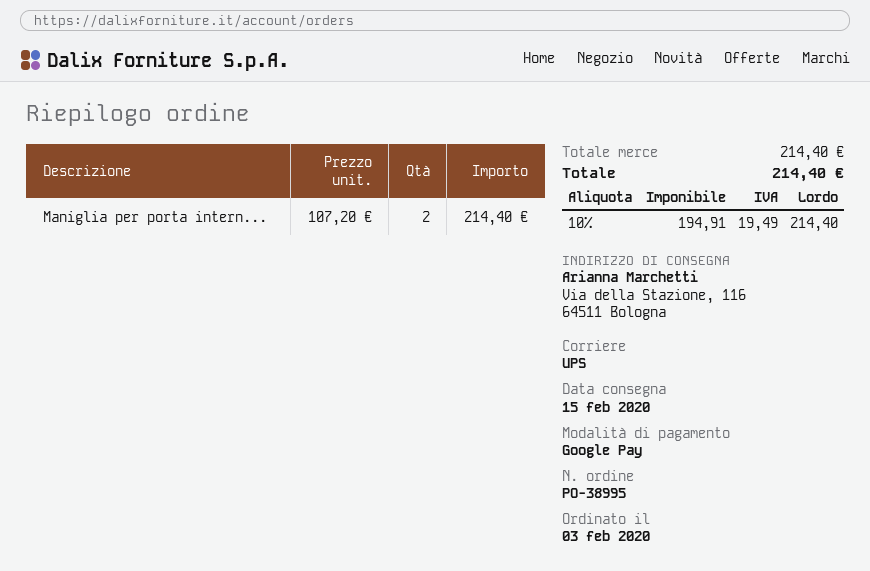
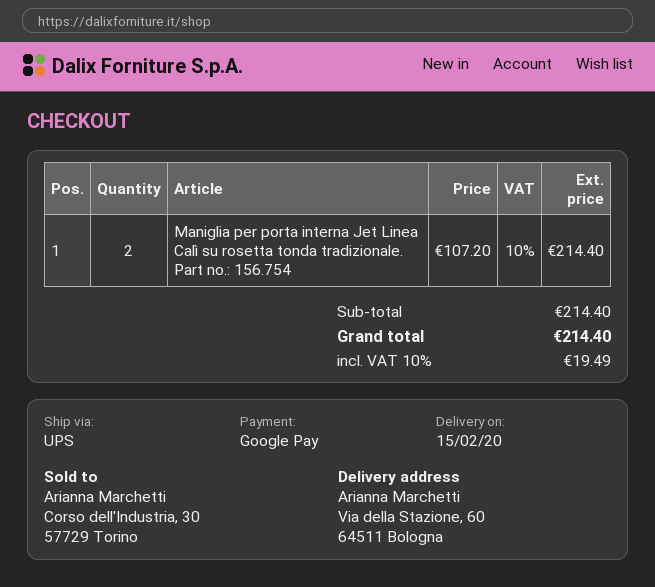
ship to: Via della Stazione, 116, 64511 Bologna -> Via della Stazione, 60, 64511 Bologna

